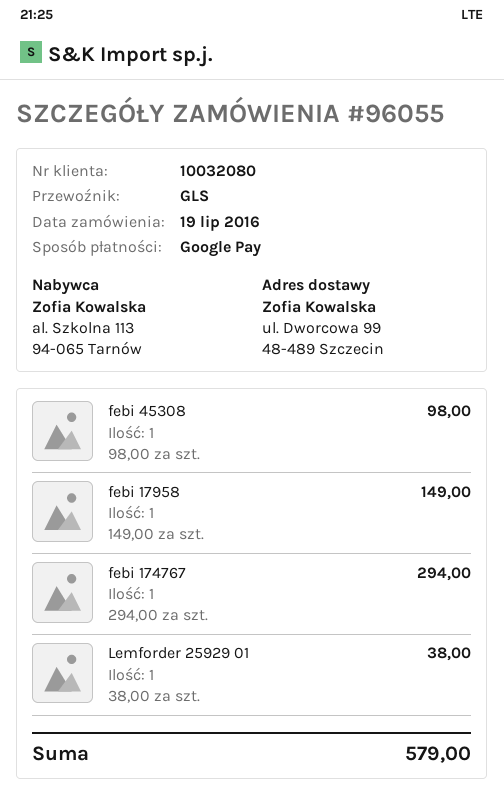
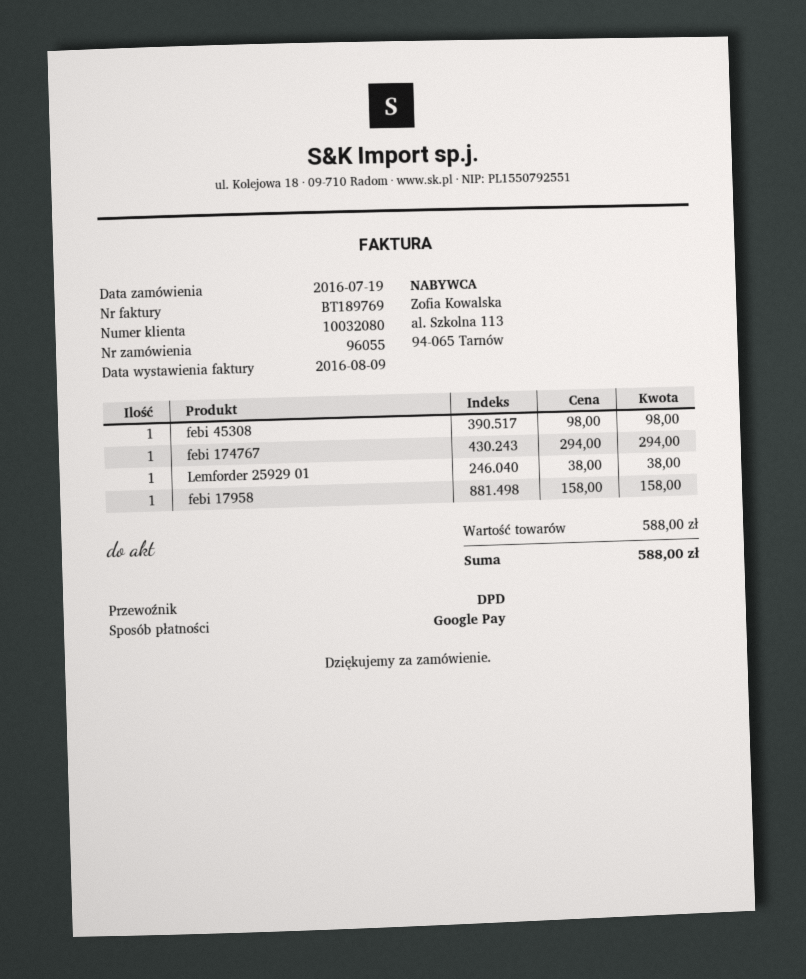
shipping method: GLS -> DPD
febi 17958: 1 x 149.00 = 149.00 -> 1 x 158.00 = 158.00
total: 579.00 -> 588.00

